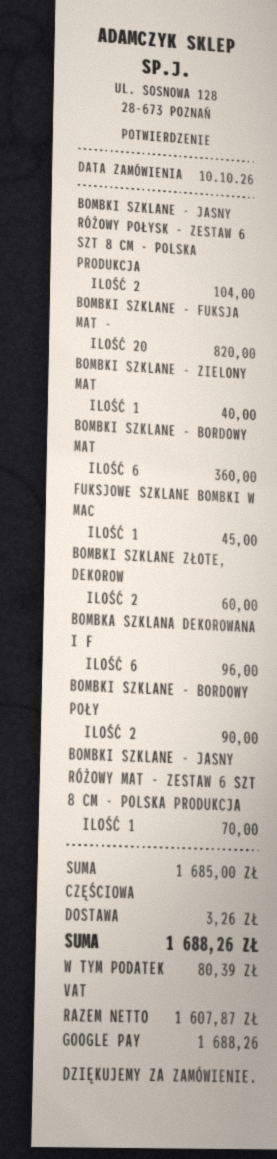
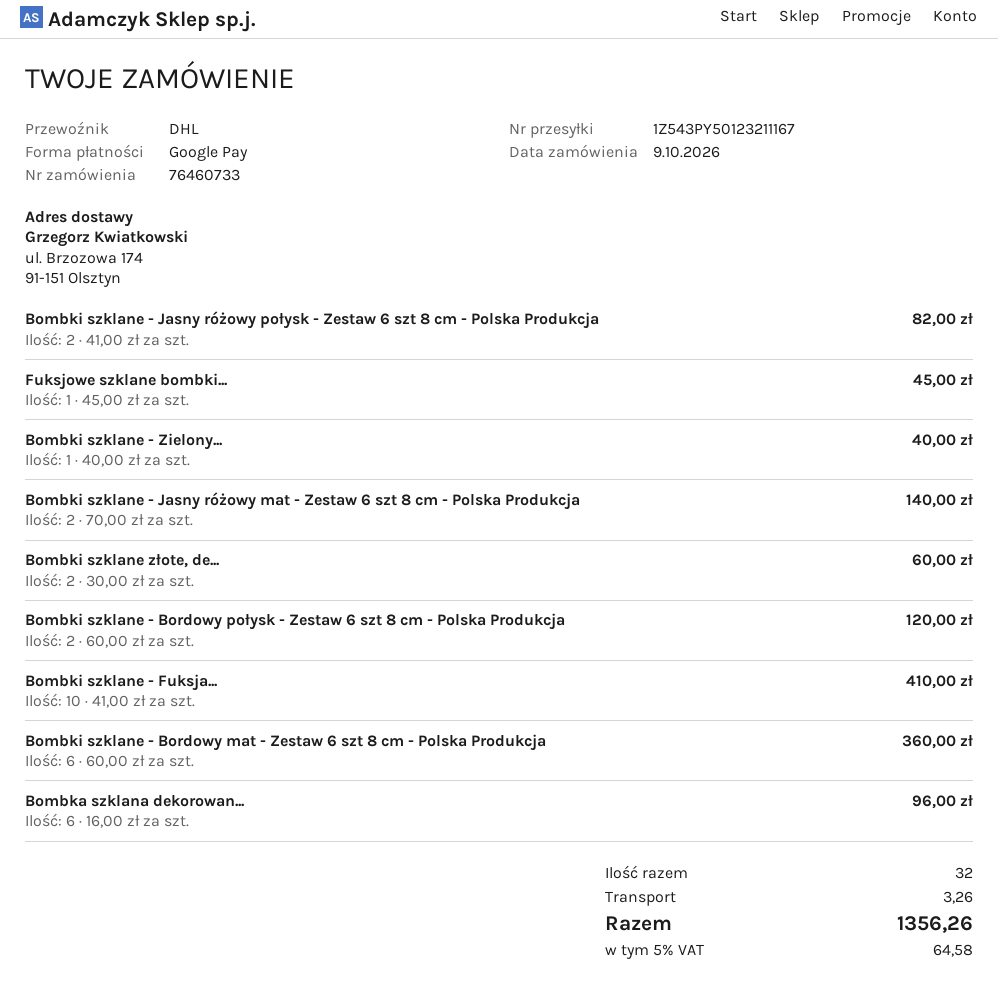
order date: 2026-10-10 -> 2026-10-09
BOMBKI SZKLANE - JASNY RÓŻOWY POŁYSK - ZESTAW 6 SZT 8 CM - POLSKA PRODUKCJA: 2 for 104.00 -> 2 for 82.00
BOMBKI SZKLANE - FUKSJA MAT -: 20 for 820.00 -> 10 for 410.00
BOMBKI SZKLANE - BORDOWY POŁY: 2 for 90.00 -> 2 for 120.00
BOMBKI SZKLANE - JASNY RÓŻOWY MAT - ZESTAW 6 SZT 8 CM - POLSKA PRODUKCJA: 1 for 70.00 -> 2 for 140.00
tax: 80.39 -> 64.58
total: 1688.26 -> 1356.26

